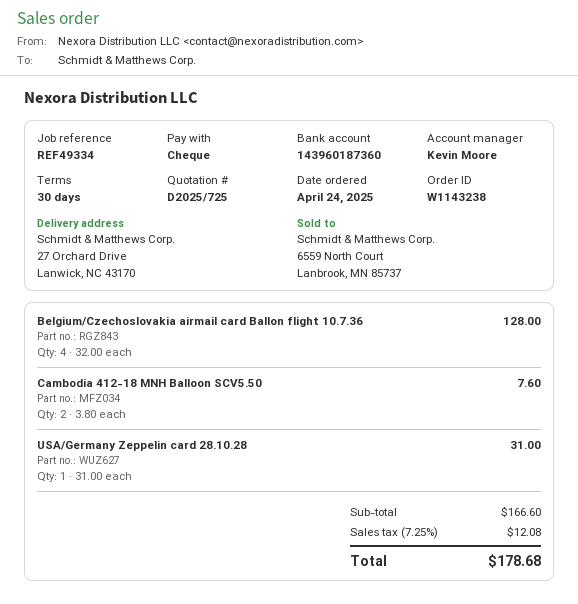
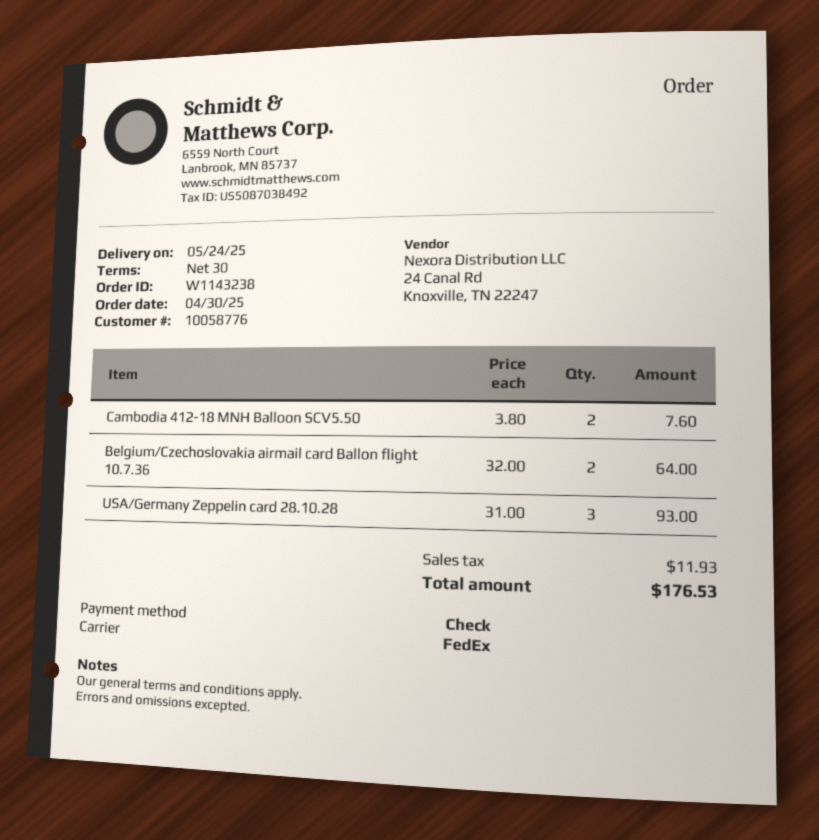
order date: 2025-04-24 -> 2025-04-30
Belgium/Czechoslovakia airmail card Ballon flight 10.7.36: 4 x 32.00 = 128.00 -> 2 x 32.00 = 64.00
USA/Germany Zeppelin card 28.10.28: 1 x 31.00 = 31.00 -> 3 x 31.00 = 93.00
tax: 12.08 -> 11.93
total: 178.68 -> 176.53

